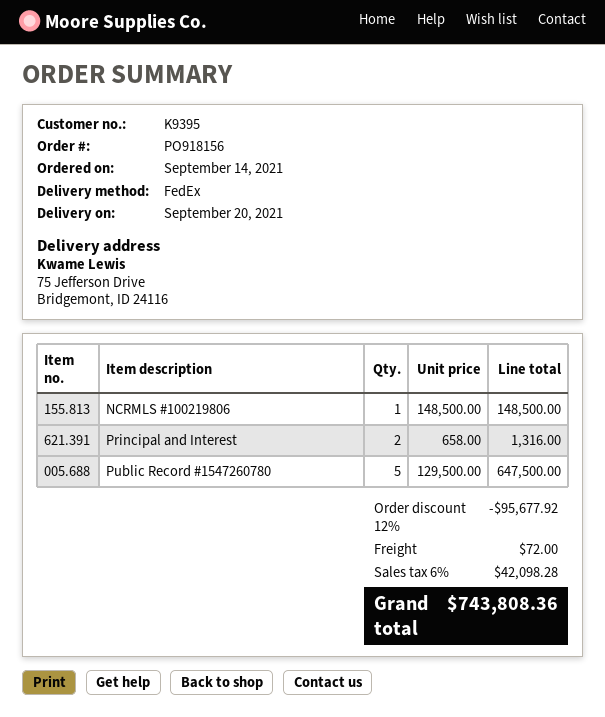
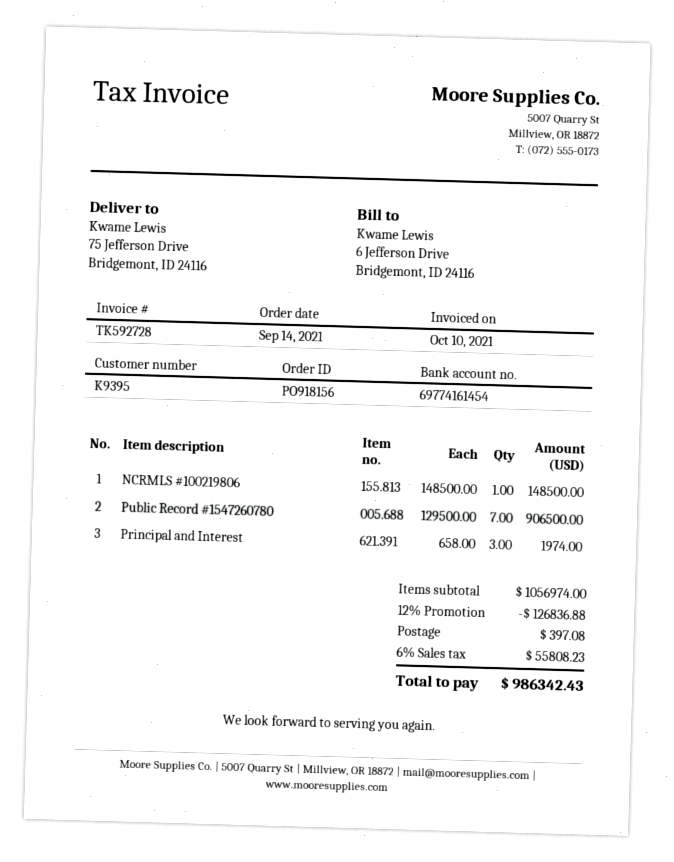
Principal and Interest: 2 x 658.00 = 1316.00 -> 3 x 658.00 = 1974.00
Public Record #1547260780: 5 x 129500.00 = 647500.00 -> 7 x 129500.00 = 906500.00
discount: 12% = 95677.92 -> 12% = 126836.88
shipping: 72.00 -> 397.08
tax: 6% = 42098.28 -> 6% = 55808.23
total: 743808.36 -> 986342.43

